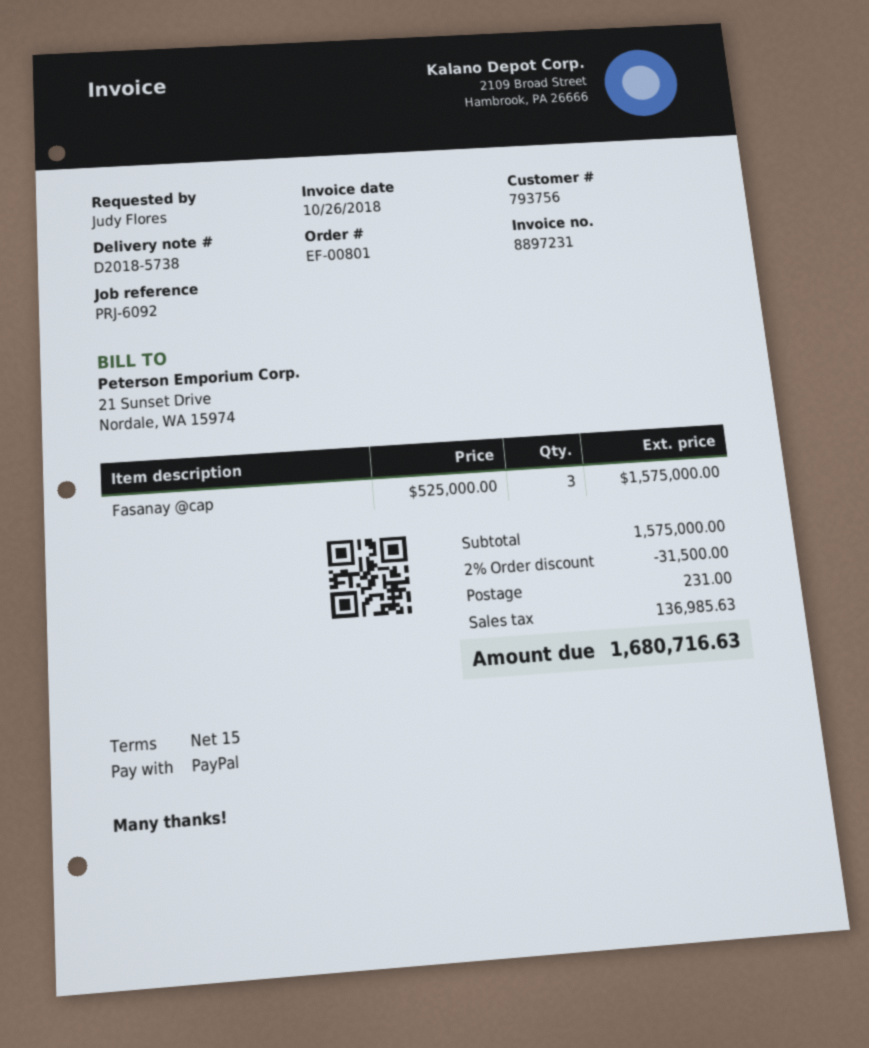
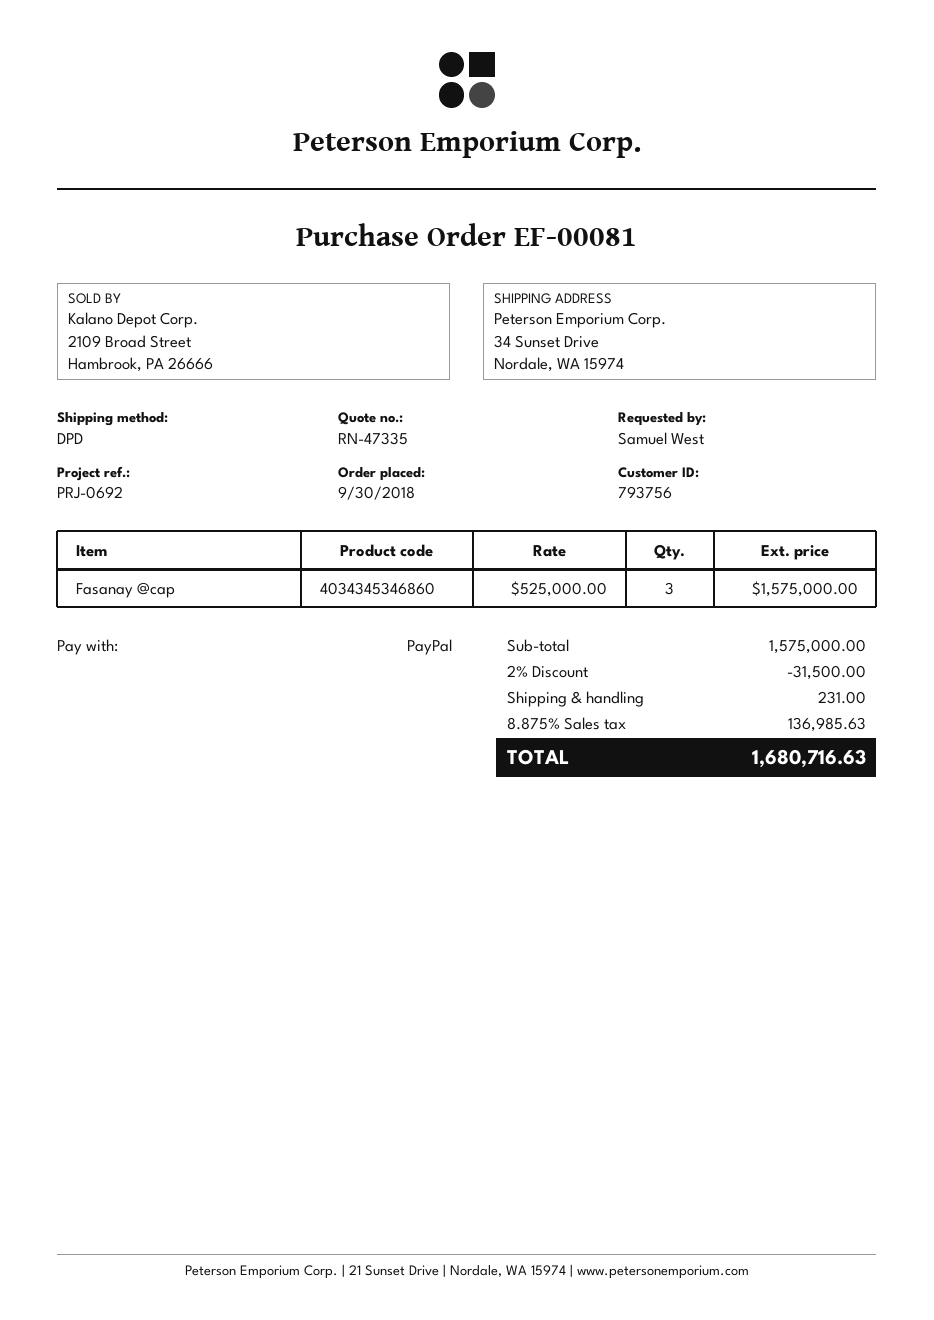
order number: EF-00801 -> EF-00081
reference: PRJ-6092 -> PRJ-0692
ordered by: Judy Flores -> Samuel West

